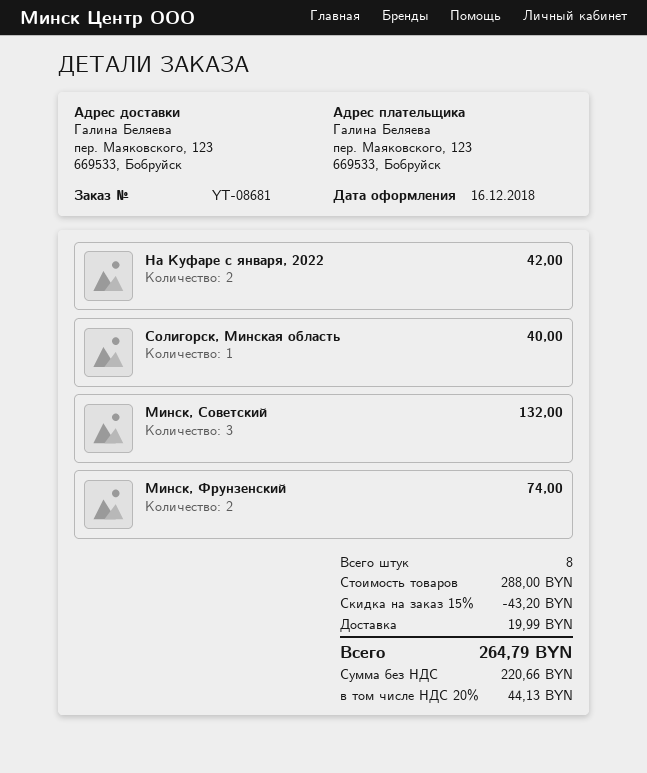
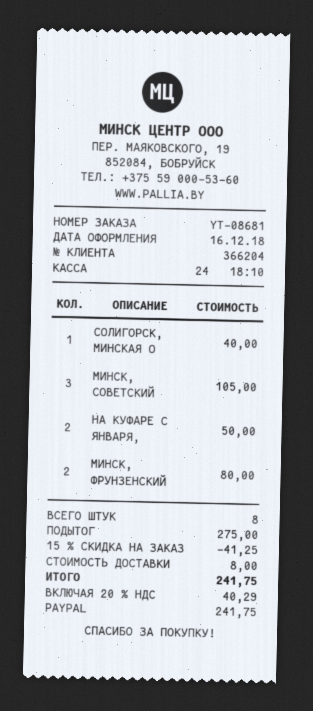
На Куфаре с января, 2022: 2 for 42.00 -> 2 for 50.00
Минск, Советский: 3 for 132.00 -> 3 for 105.00
Минск, Фрунзенский: 2 for 74.00 -> 2 for 80.00
subtotal: 288.00 -> 275.00
discount: 15% = 43.20 -> 15% = 41.25
shipping: 19.99 -> 8.00
tax: 20% = 44.13 -> 20% = 40.29
total: 264.79 -> 241.75

